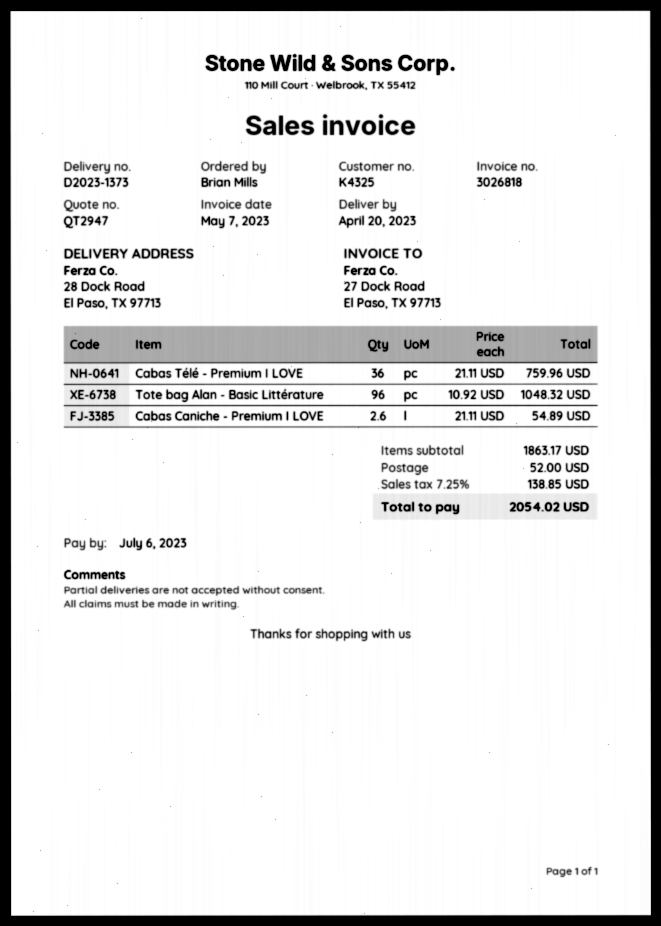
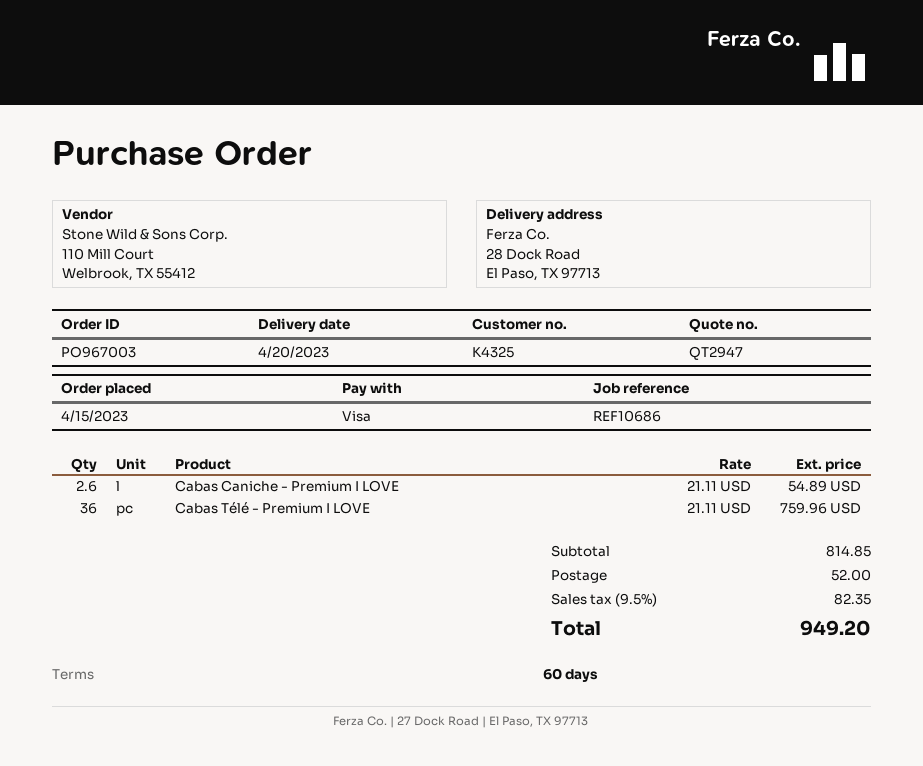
Tote bag Alan - Basic Littérature: 96 x 10.92 = 1048.32 -> none
subtotal: 1863.17 -> 814.85
tax: 7.25% = 138.85 -> 9.5% = 82.35
total: 2054.02 -> 949.20

